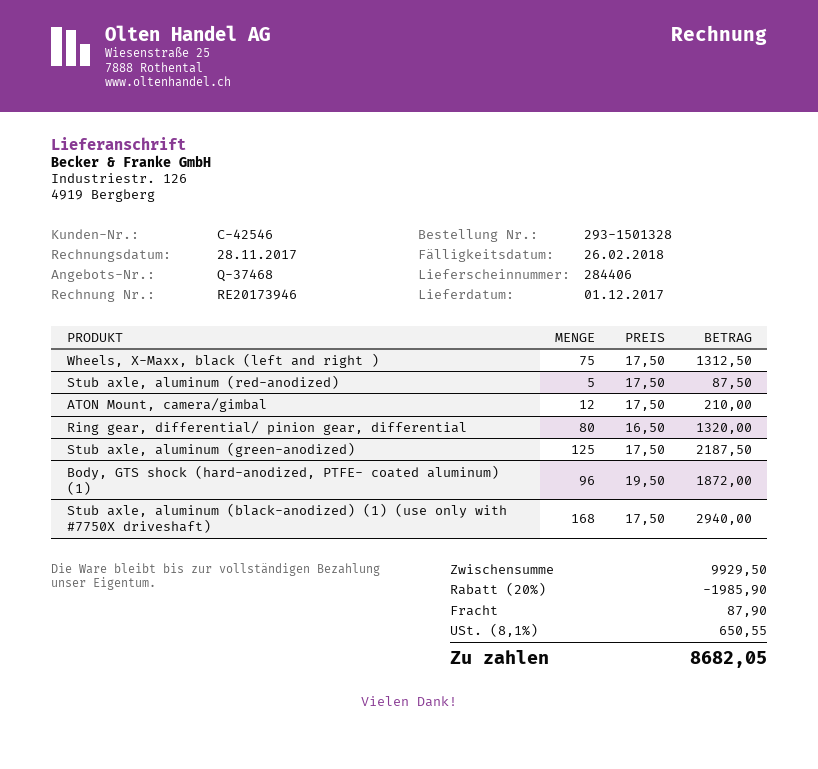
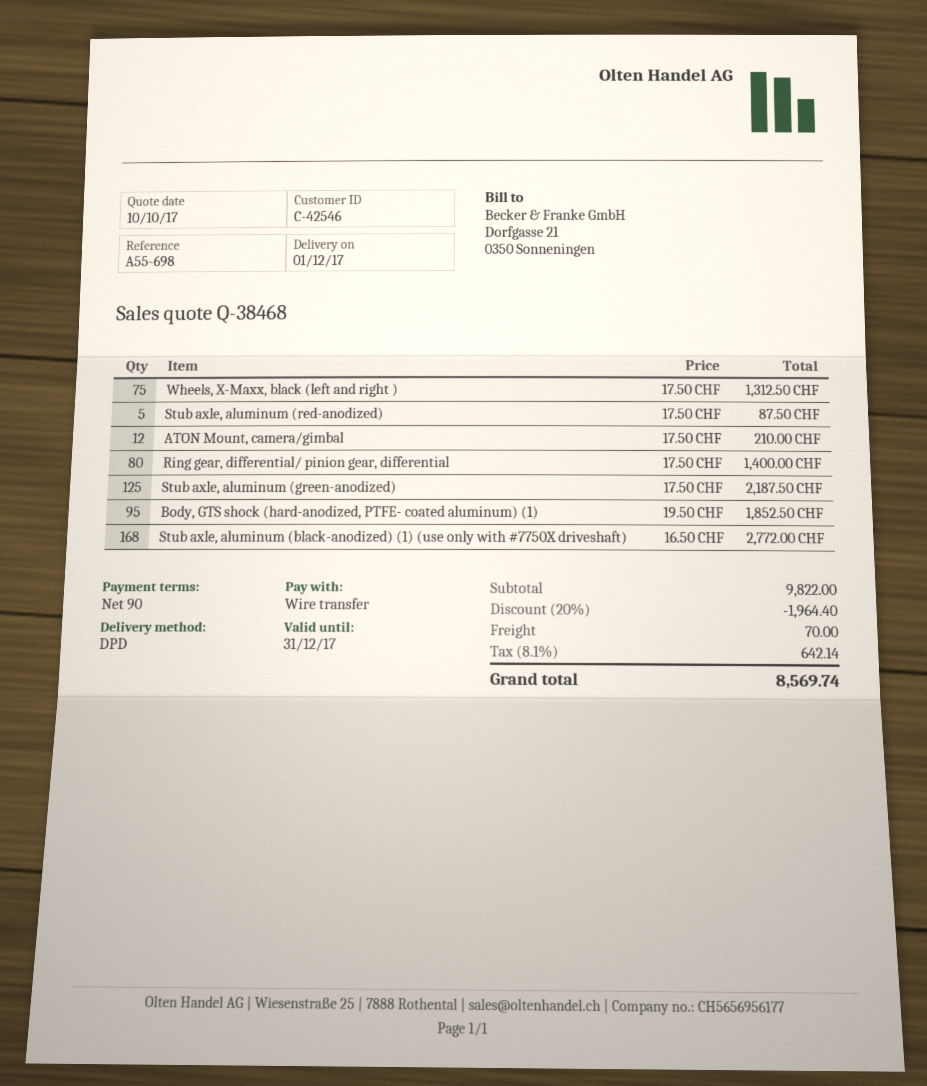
quote number: Q-37468 -> Q-38468
Ring gear, differential/ pinion gear, differential: 80 x 16.50 = 1320.00 -> 80 x 17.50 = 1400.00
Body, GTS shock (hard-anodized, PTFE- coated aluminum) (1): 96 x 19.50 = 1872.00 -> 95 x 19.50 = 1852.50
Stub axle, aluminum (black-anodized) (1) (use only with #7750X driveshaft): 168 x 17.50 = 2940.00 -> 168 x 16.50 = 2772.00
subtotal: 9929.50 -> 9822.00
discount: 20% = 1985.90 -> 20% = 1964.40
shipping: 87.90 -> 70.00
tax: 8.1% = 650.55 -> 8.1% = 642.14
total: 8682.05 -> 8569.74

